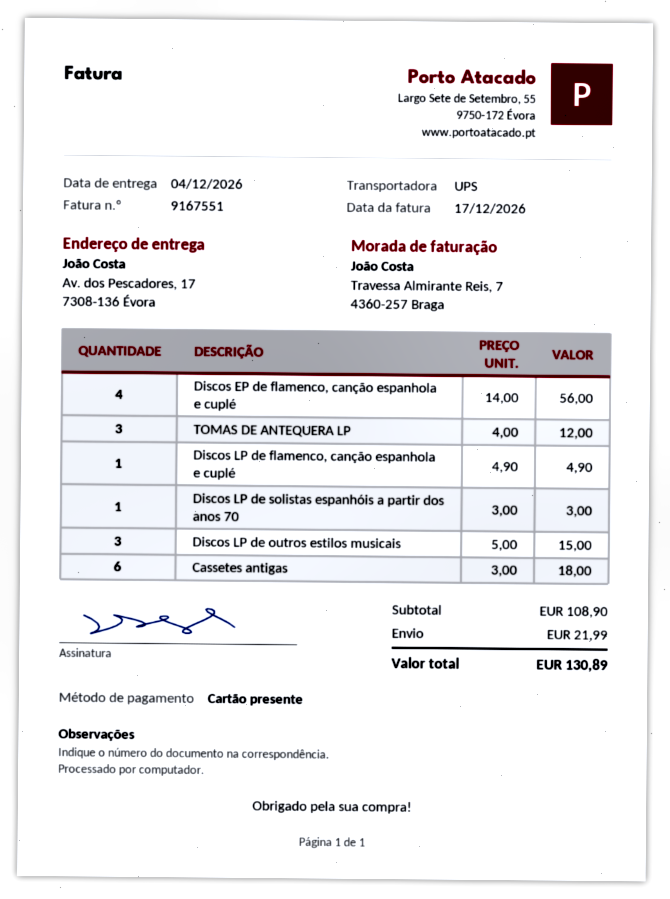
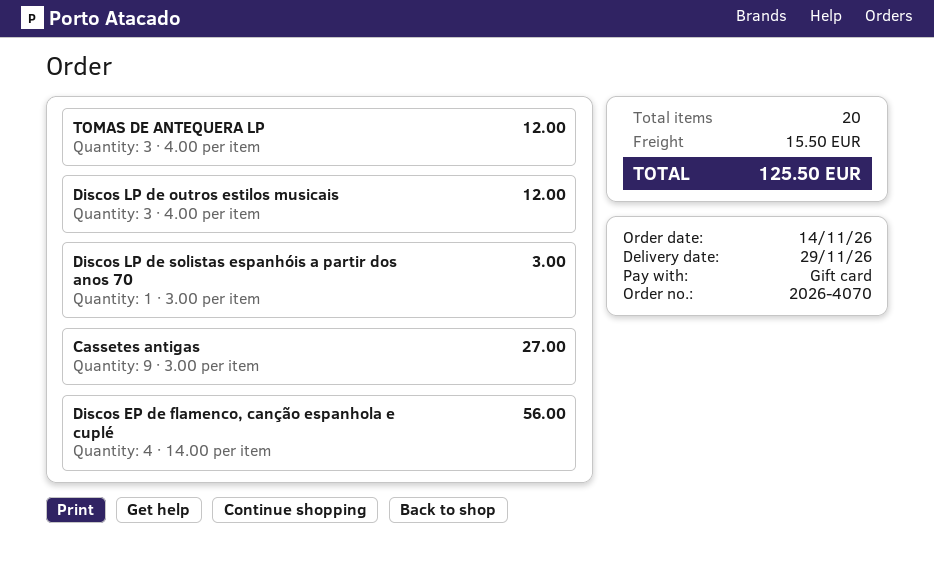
delivery date: 2026-12-04 -> 2026-11-29
Discos LP de flamenco, canção espanhola e cuplé: 1 x 4.90 = 4.90 -> none
Discos LP de outros estilos musicais: 3 x 5.00 = 15.00 -> 3 x 4.00 = 12.00
Cassetes antigas: 6 x 3.00 = 18.00 -> 9 x 3.00 = 27.00
shipping: 21.99 -> 15.50
total: 130.89 -> 125.50

